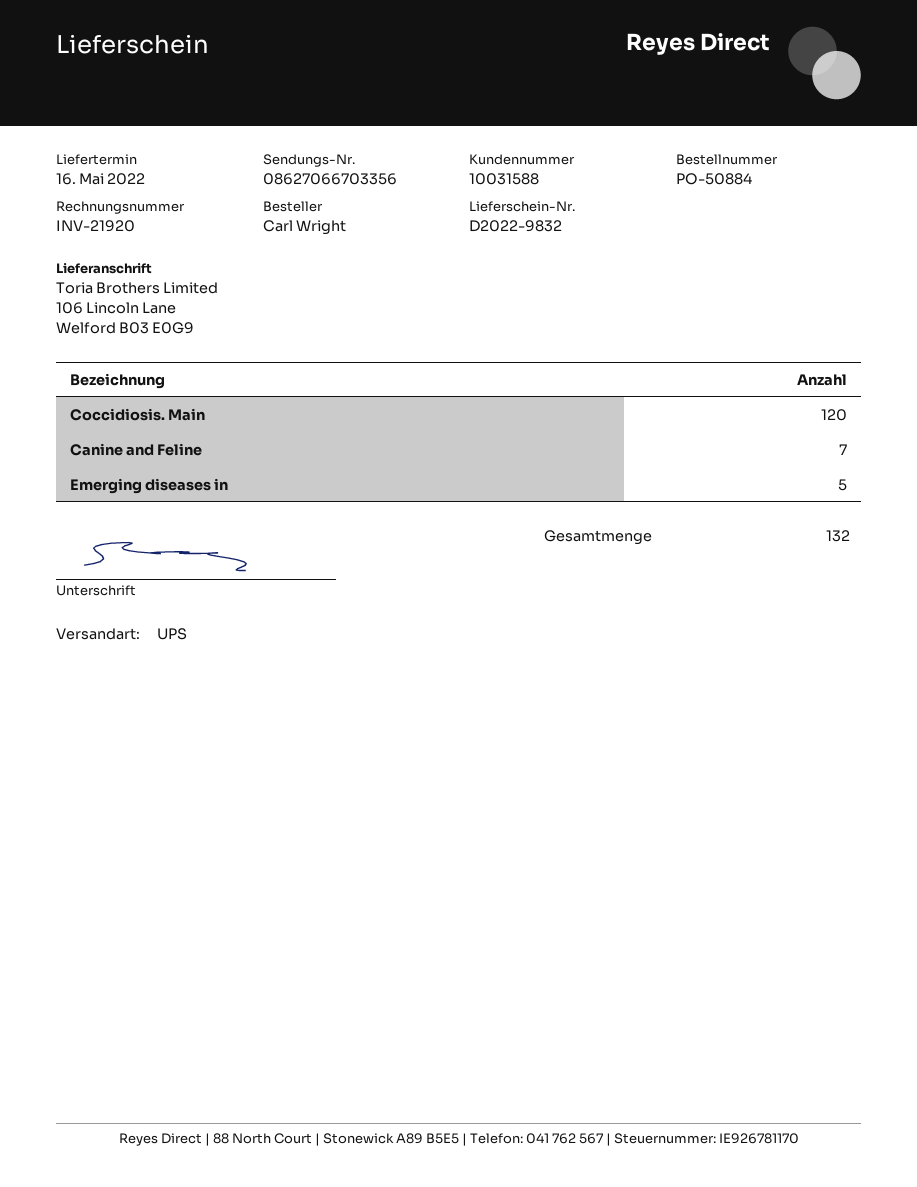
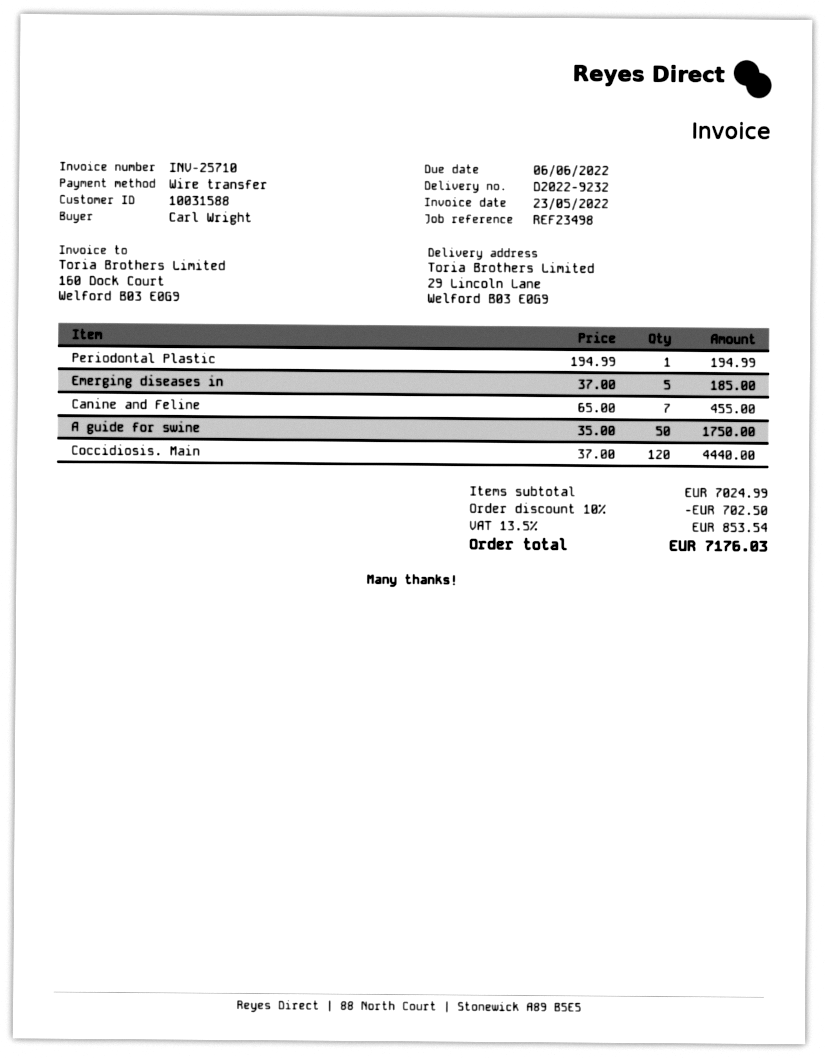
delivery note number: D2022-9832 -> D2022-9232
invoice number: INV-21920 -> INV-25710
ship to: 106 Lincoln Lane, Welford B03 E0G9 -> 29 Lincoln Lane, Welford B03 E0G9
Periodontal Plastic: none -> 1
A guide for swine: none -> 50

